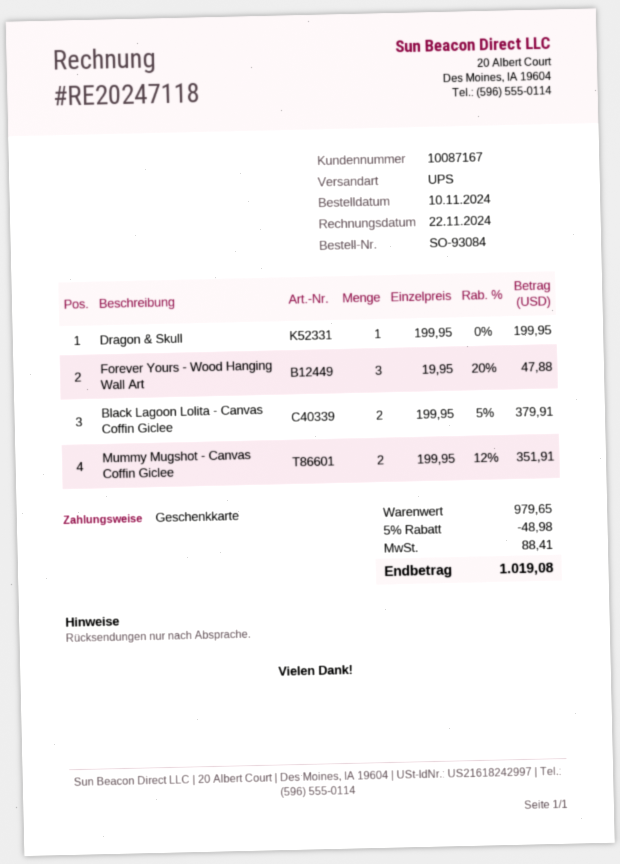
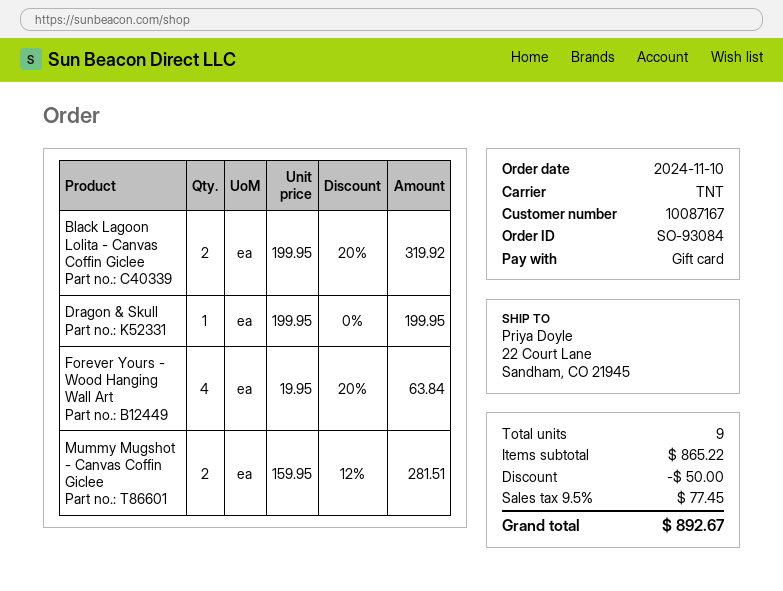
shipping method: UPS -> TNT
Forever Yours - Wood Hanging Wall Art: 3 x 19.95 - 20% = 47.88 -> 4 x 19.95 - 20% = 63.84
Black Lagoon Lolita - Canvas Coffin Giclee: 2 x 199.95 - 5% = 379.91 -> 2 x 199.95 - 20% = 319.92
Mummy Mugshot - Canvas Coffin Giclee: 2 x 199.95 - 12% = 351.91 -> 2 x 159.95 - 12% = 281.51
subtotal: 979.65 -> 865.22
discount: 48.98 -> 50.00
tax: 88.41 -> 77.45
total: 1019.08 -> 892.67

